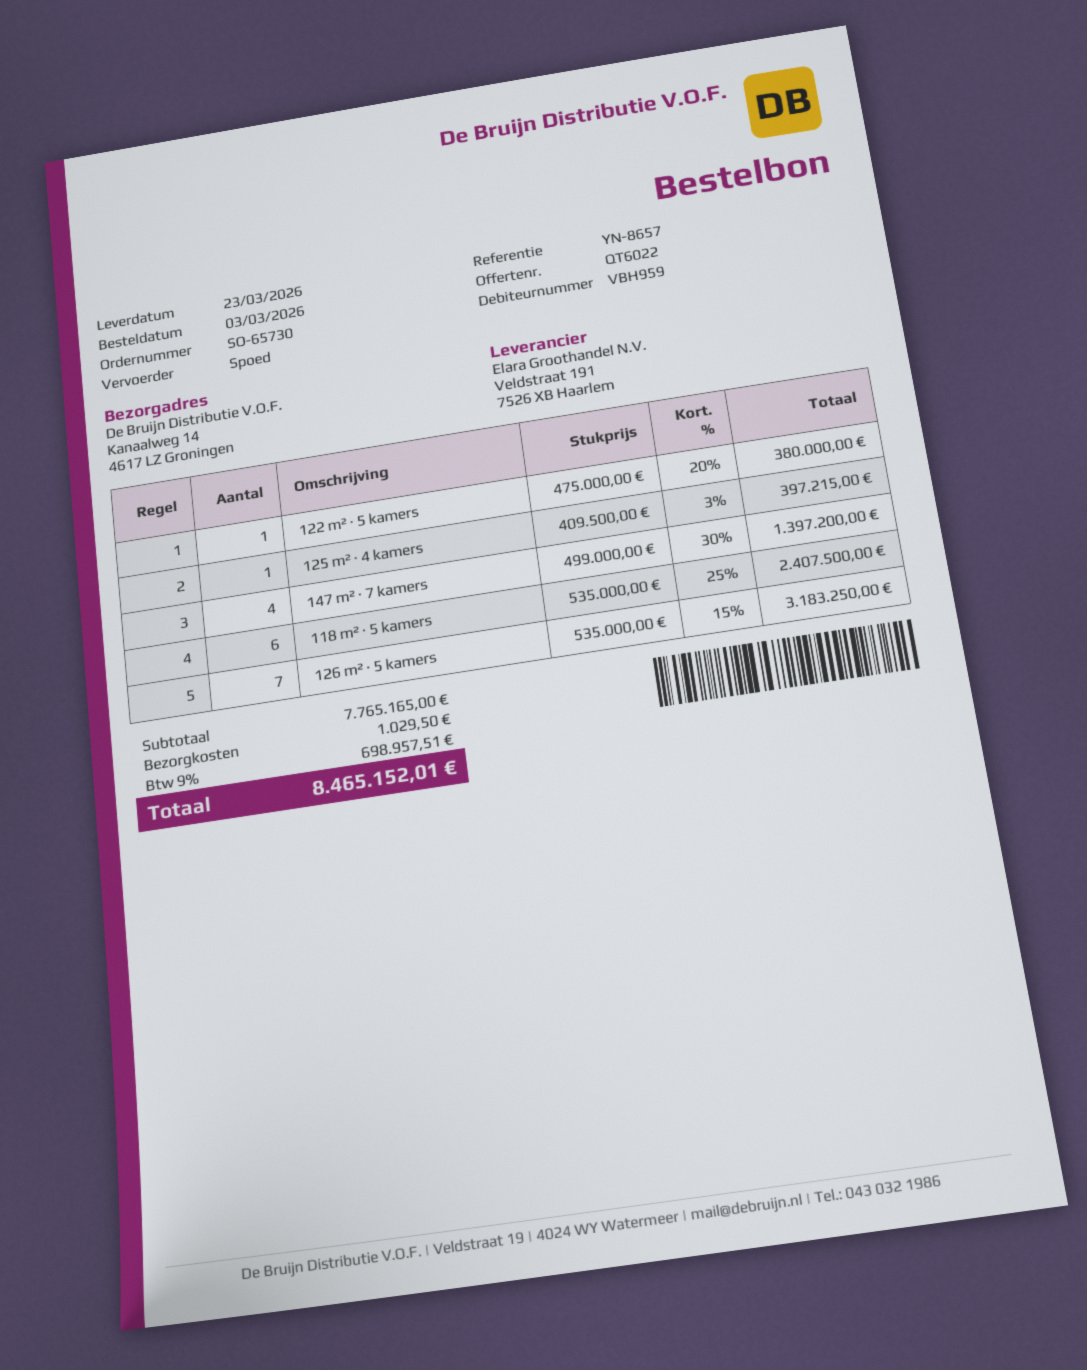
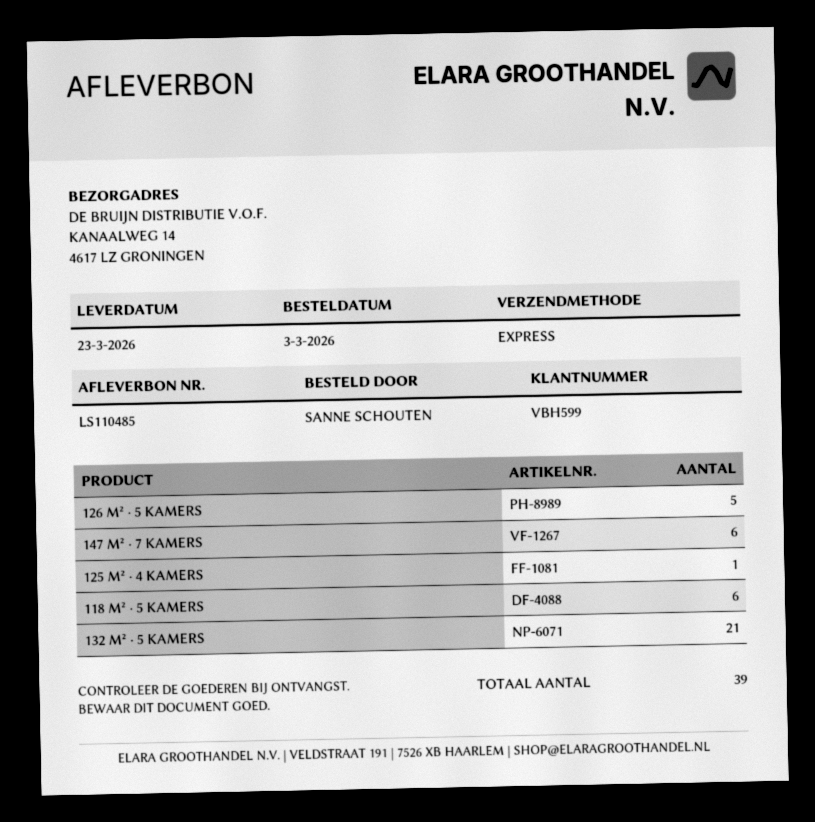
customer number: VBH959 -> VBH599
122 m² · 5 kamers: 1 -> none
147 m² · 7 kamers: 4 -> 6
126 m² · 5 kamers: 7 -> 5
132 M² · 5 KAMERS: none -> 21

